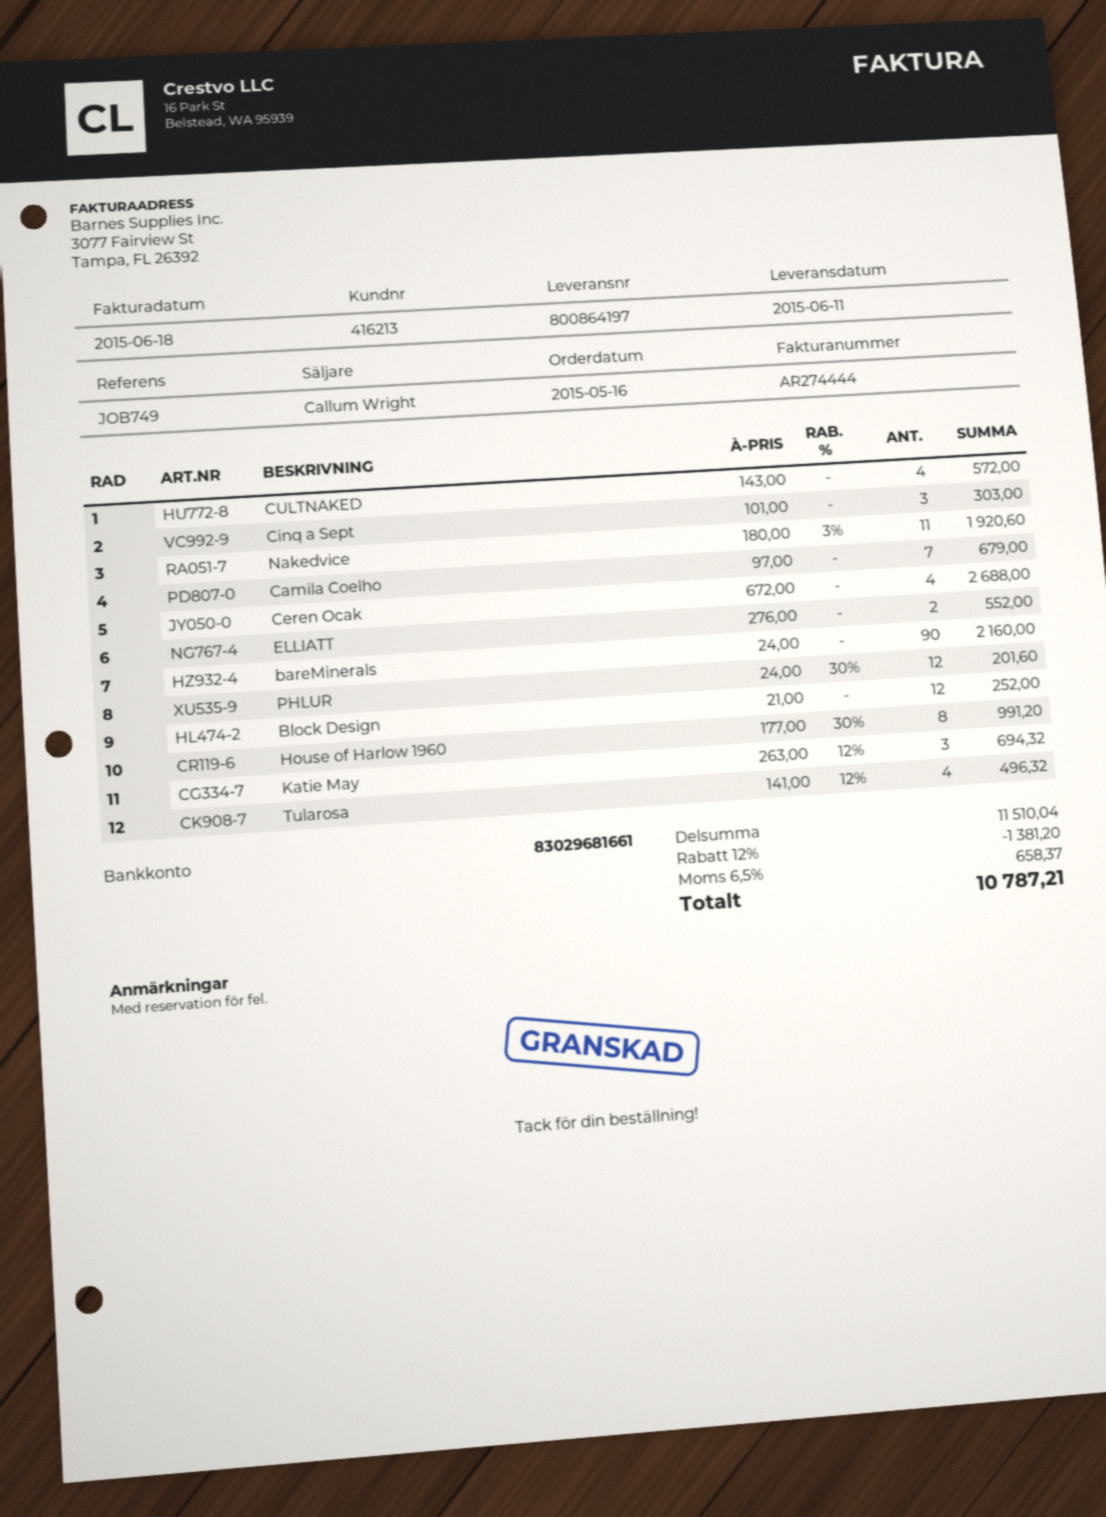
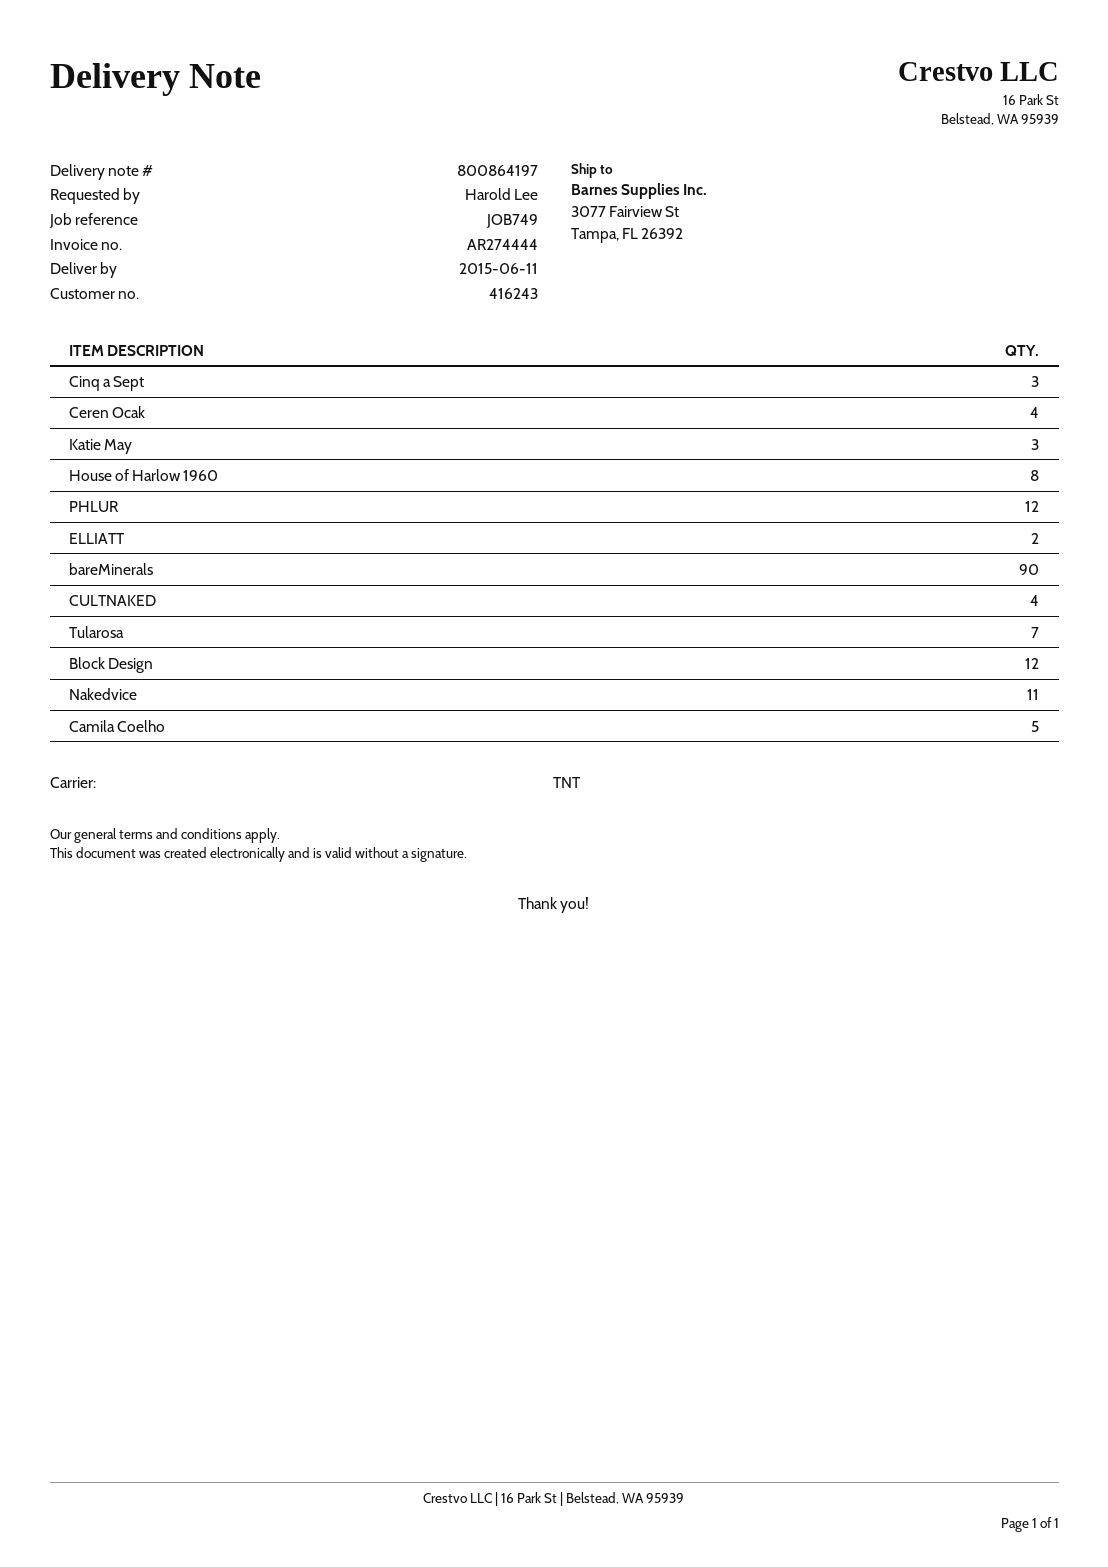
customer number: 416213 -> 416243
Camila Coelho: 7 -> 5
Tularosa: 4 -> 7

